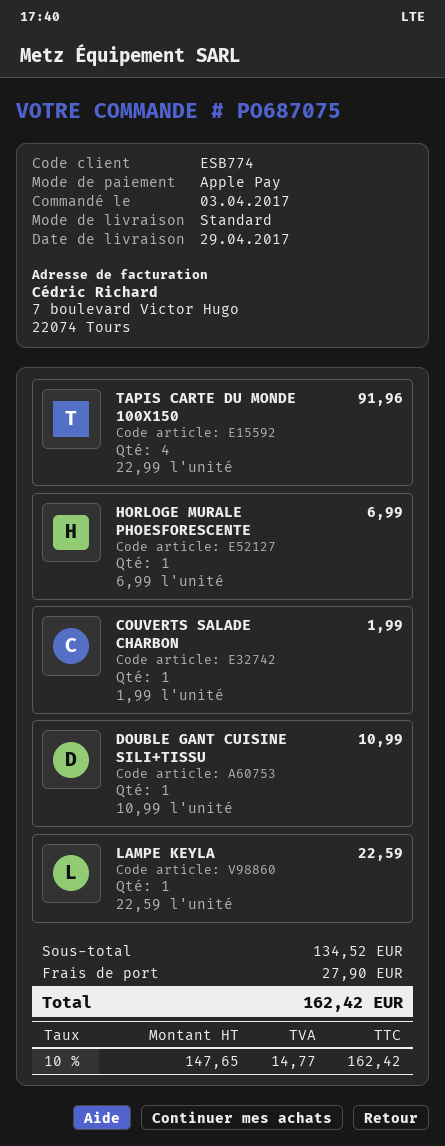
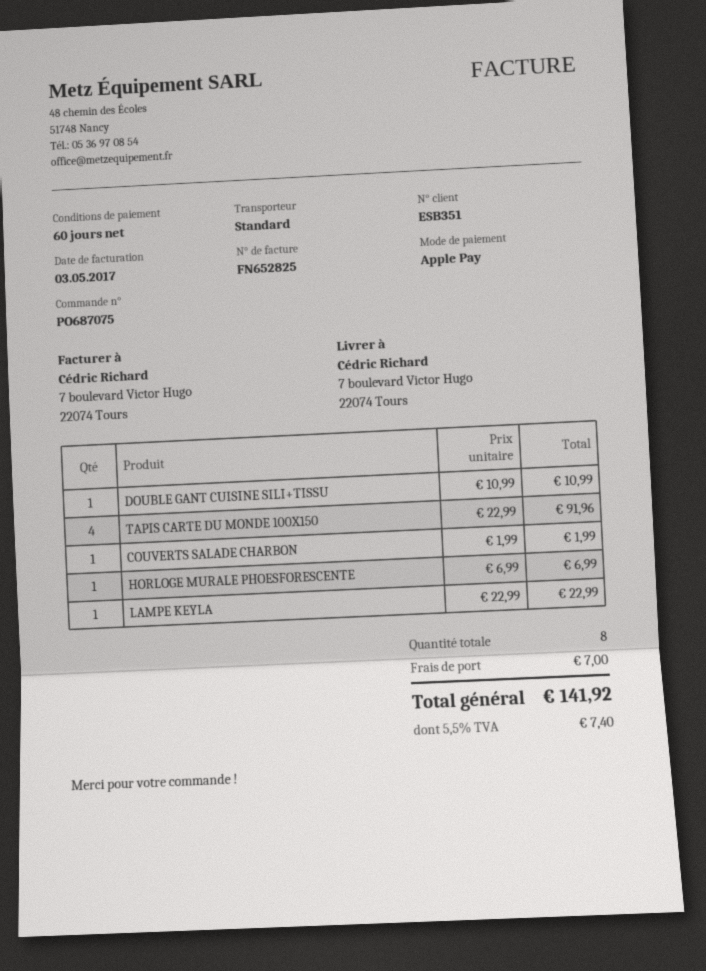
customer number: ESB774 -> ESB351
LAMPE KEYLA: 1 x 22.59 = 22.59 -> 1 x 22.99 = 22.99
shipping: 27.90 -> 7.00
tax: 10% = 14.77 -> 5.5% = 7.40
total: 162.42 -> 141.92

